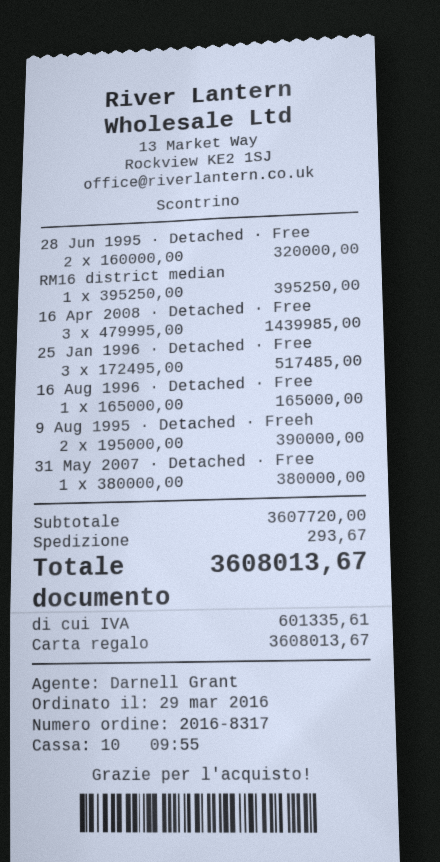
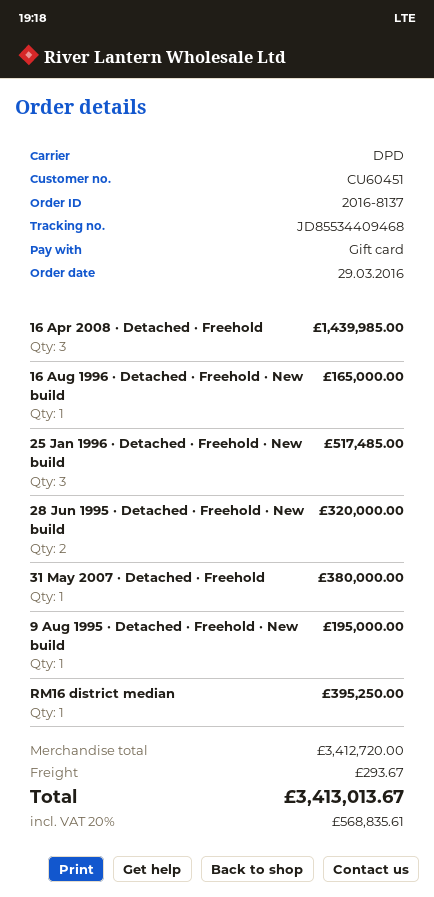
order number: 2016-8317 -> 2016-8137
9 Aug 1995 · Detached · Freeh: 2 for 390000.00 -> 1 for 195000.00
subtotal: 3607720.00 -> 3412720.00
tax: 601335.61 -> 568835.61
total: 3608013.67 -> 3413013.67

